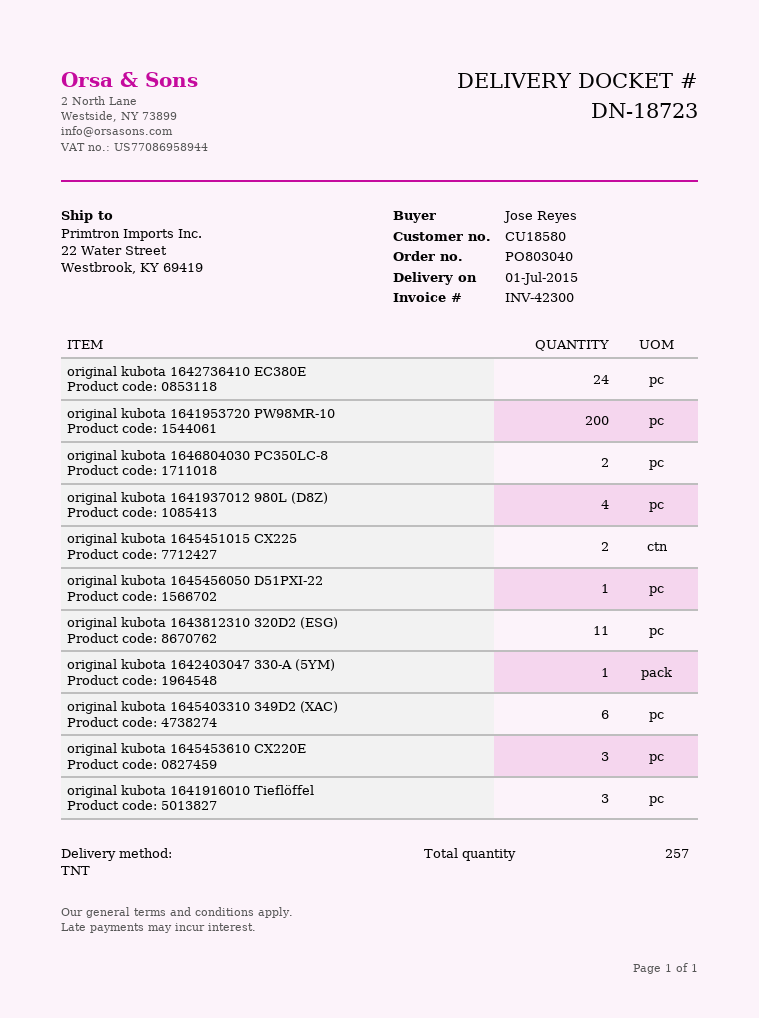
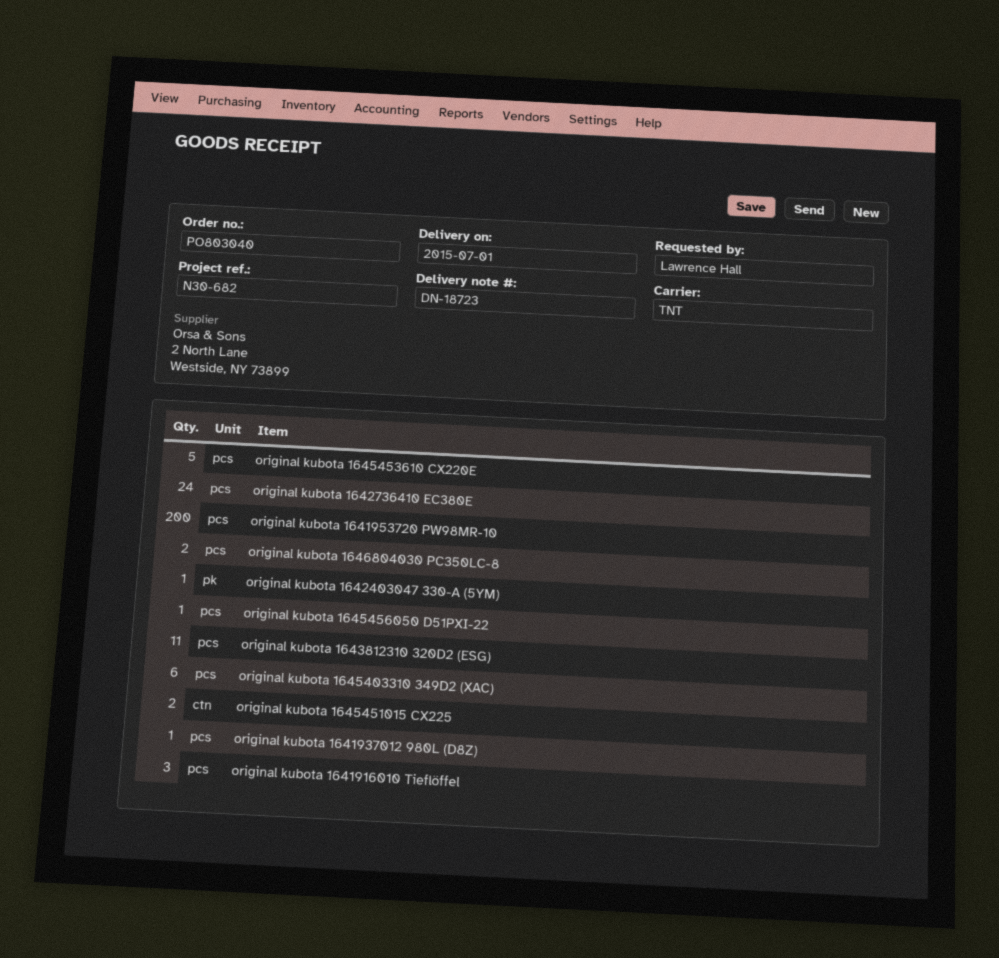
ordered by: Jose Reyes -> Lawrence Hall
original kubota 1641937012 980L (D8Z): 4 -> 1
original kubota 1645453610 CX220E: 3 -> 5

